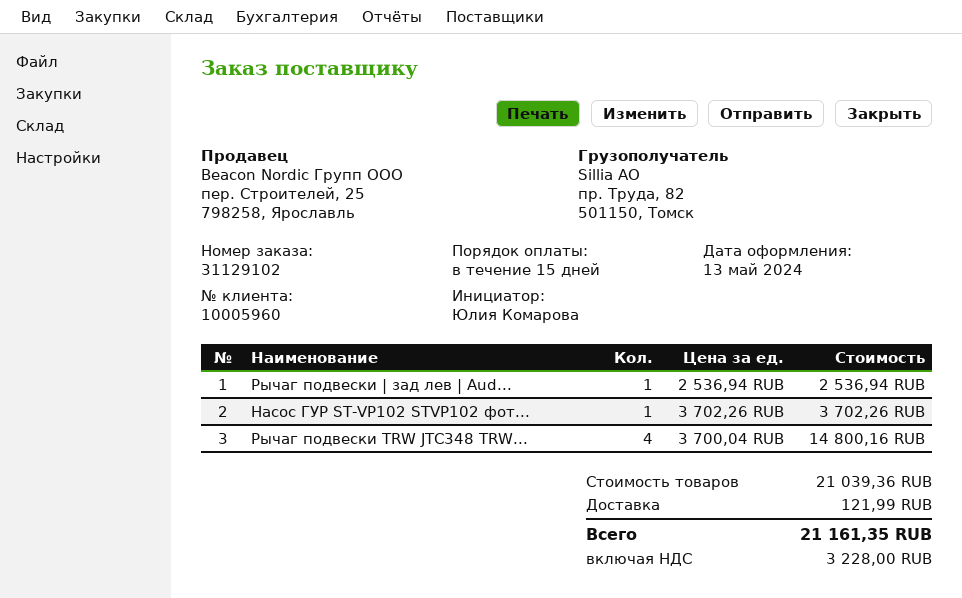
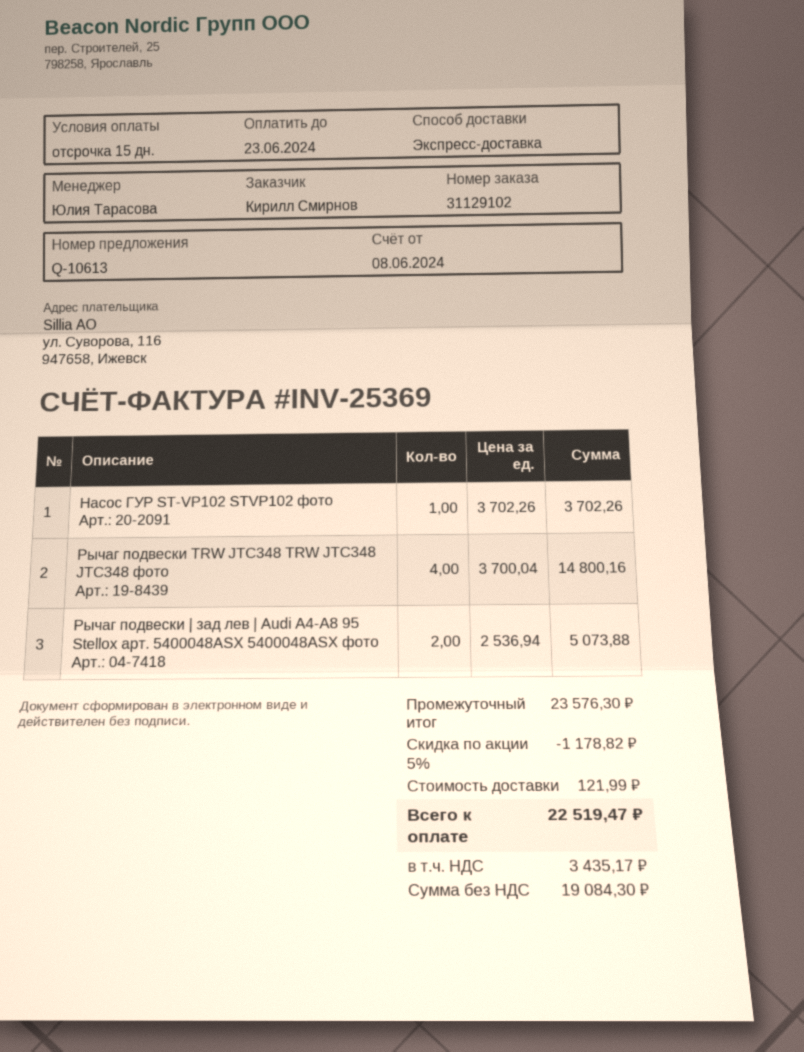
ordered by: Юлия Комарова -> Кирилл Смирнов
Рычаг подвески | зад лев | Aud...: 1 x 2536.94 = 2536.94 -> 2 x 2536.94 = 5073.88
subtotal: 21039.36 -> 23576.30
discount: none -> 5% = 1178.82
tax: 3228.00 -> 3435.17
total: 21161.35 -> 22519.47

